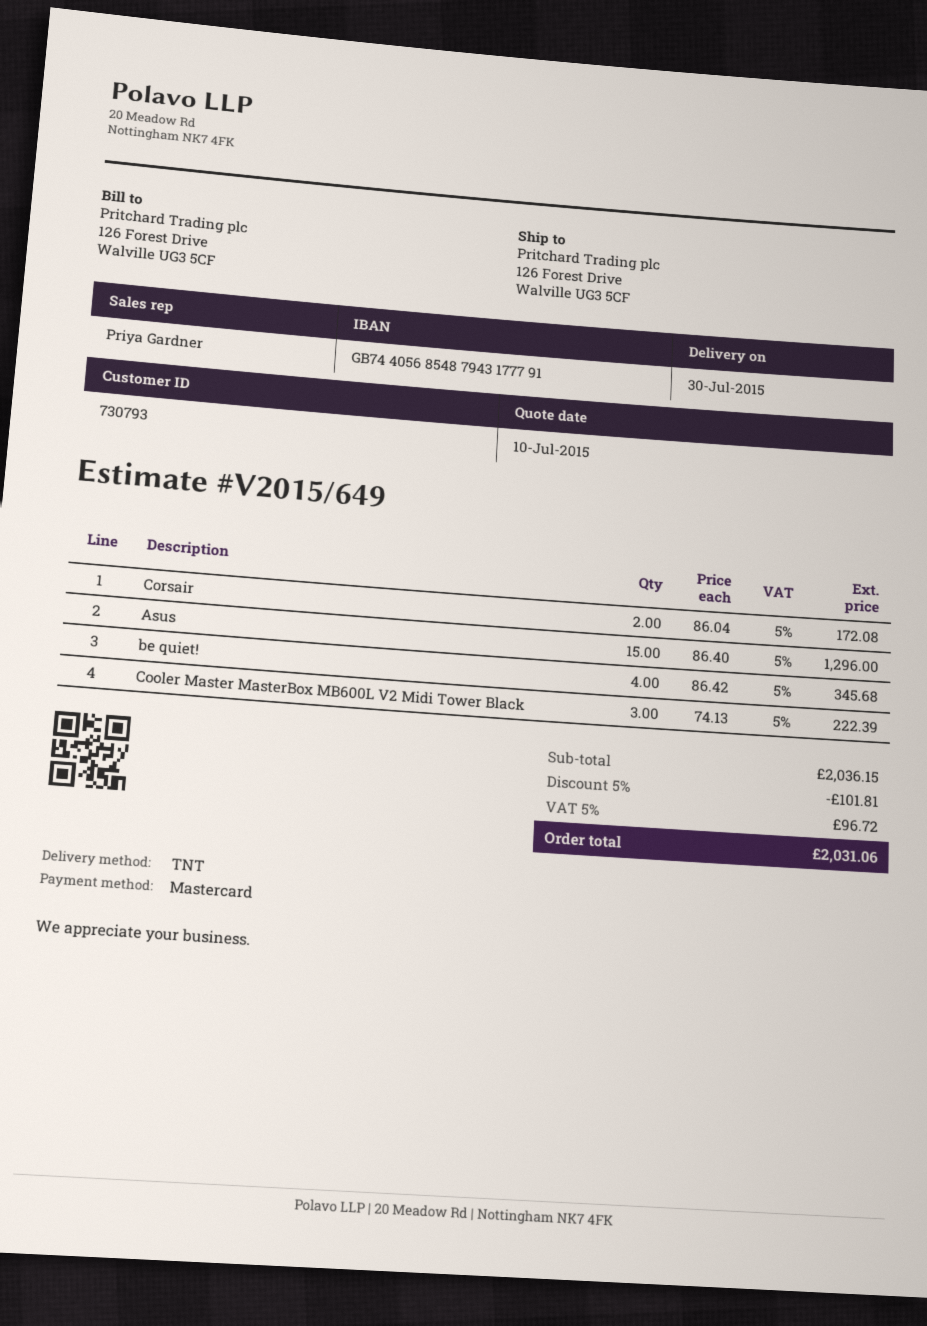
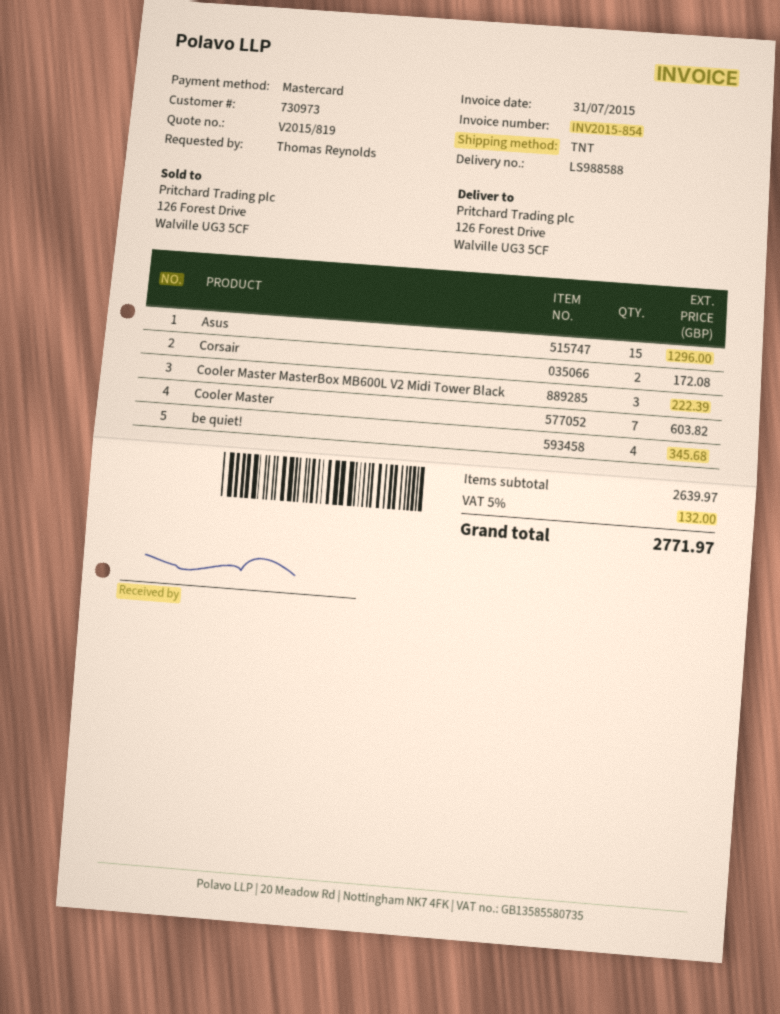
quote number: V2015/649 -> V2015/819
customer number: 730793 -> 730973
Cooler Master: none -> 7 for 603.82
subtotal: 2036.15 -> 2639.97
discount: 5% = 101.81 -> none
tax: 5% = 96.72 -> 5% = 132.00
total: 2031.06 -> 2771.97

